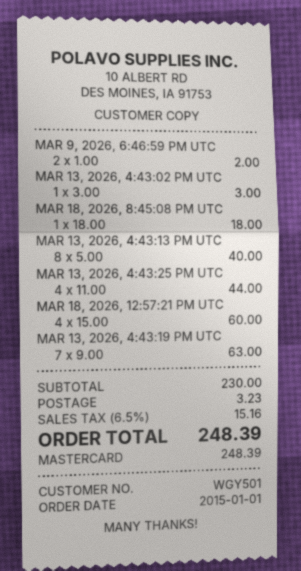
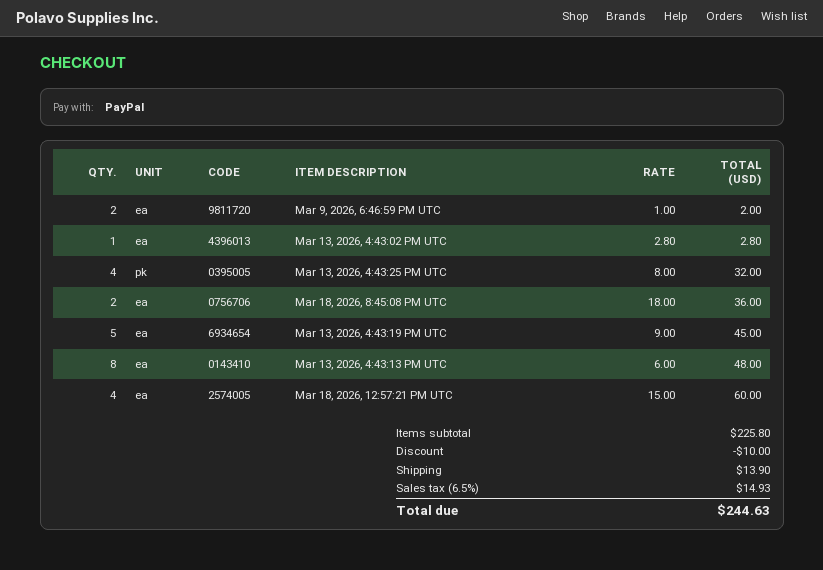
payment method: Mastercard -> PayPal
MAR 13, 2026, 4:43:02 PM UTC: 1 x 3.00 = 3.00 -> 1 x 2.80 = 2.80
MAR 18, 2026, 8:45:08 PM UTC: 1 x 18.00 = 18.00 -> 2 x 18.00 = 36.00
MAR 13, 2026, 4:43:13 PM UTC: 8 x 5.00 = 40.00 -> 8 x 6.00 = 48.00
MAR 13, 2026, 4:43:25 PM UTC: 4 x 11.00 = 44.00 -> 4 x 8.00 = 32.00
MAR 13, 2026, 4:43:19 PM UTC: 7 x 9.00 = 63.00 -> 5 x 9.00 = 45.00
subtotal: 230.00 -> 225.80
discount: none -> 10.00
shipping: 3.23 -> 13.90
tax: 6.5% = 15.16 -> 6.5% = 14.93
total: 248.39 -> 244.63

